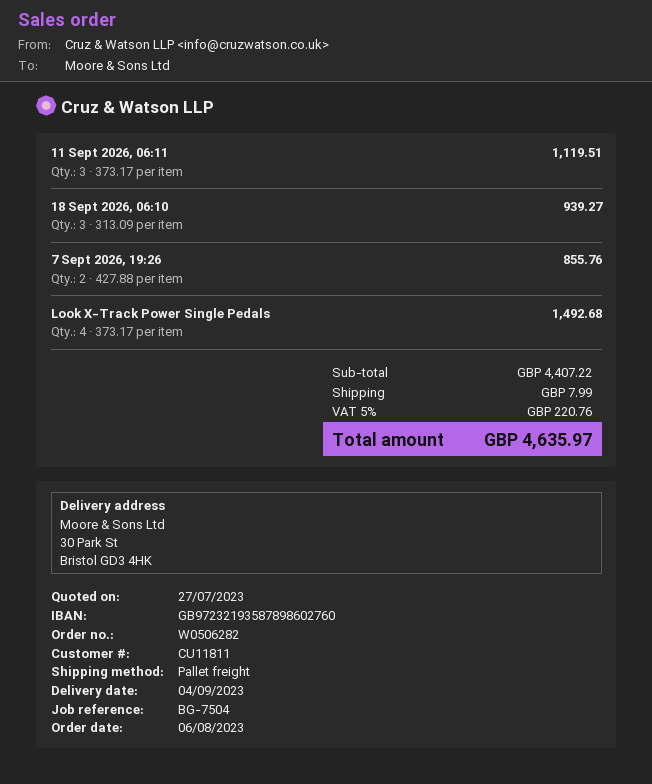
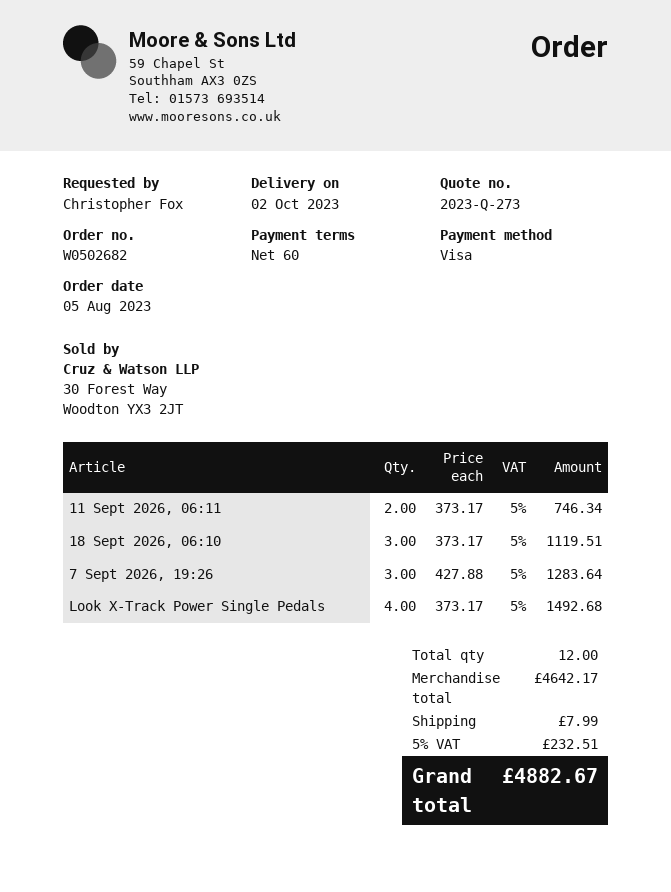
order number: W0506282 -> W0502682
order date: 2023-08-06 -> 2023-08-05
delivery date: 2023-09-04 -> 2023-10-02
11 Sept 2026, 06:11: 3 x 373.17 = 1119.51 -> 2 x 373.17 = 746.34
18 Sept 2026, 06:10: 3 x 313.09 = 939.27 -> 3 x 373.17 = 1119.51
7 Sept 2026, 19:26: 2 x 427.88 = 855.76 -> 3 x 427.88 = 1283.64
subtotal: 4407.22 -> 4642.17
tax: 5% = 220.76 -> 5% = 232.51
total: 4635.97 -> 4882.67

